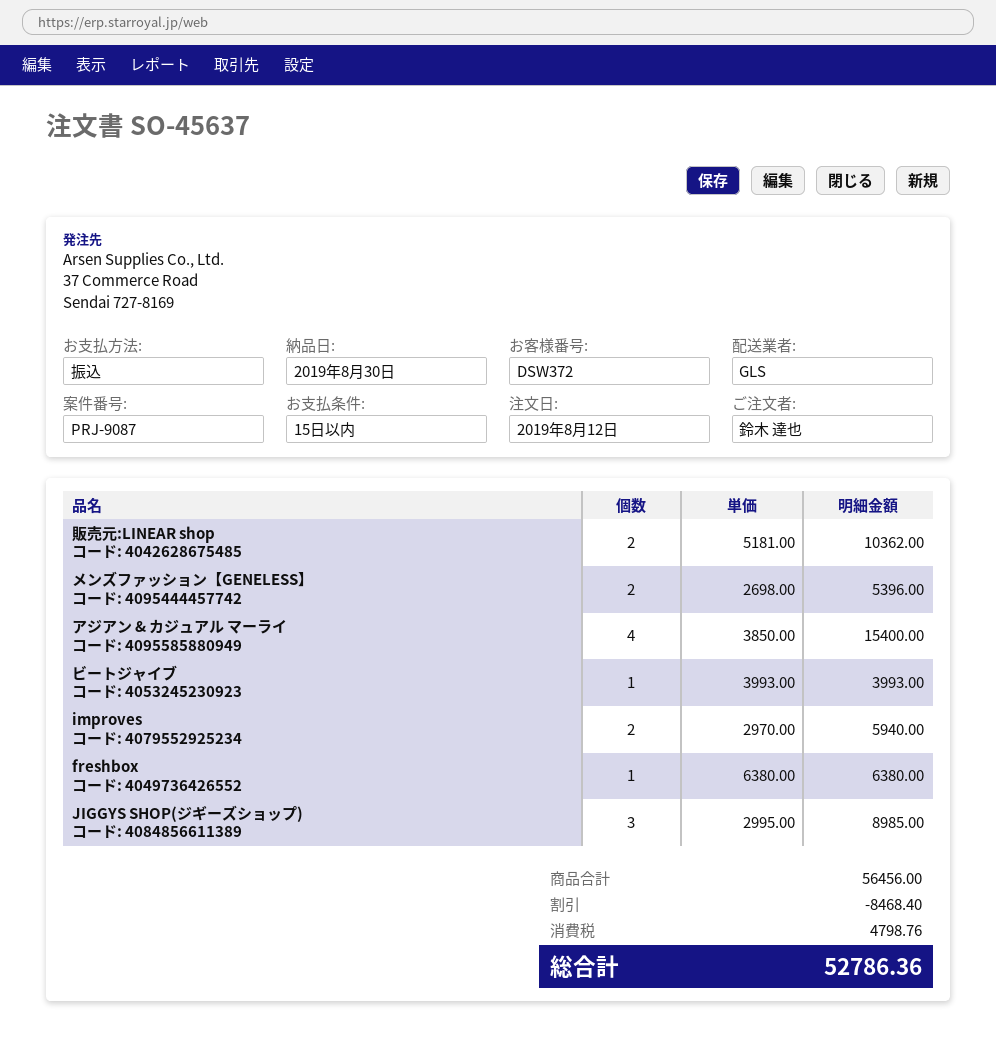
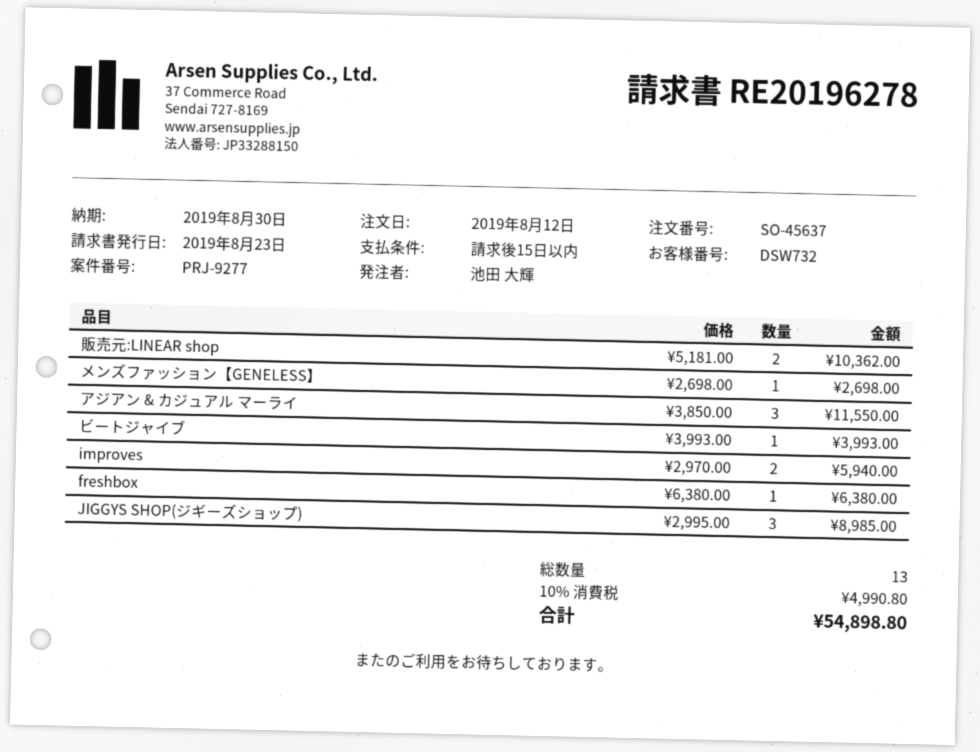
customer number: DSW372 -> DSW732
reference: PRJ-9087 -> PRJ-9277
ordered by: 鈴木 達也 -> 池田 大輝
メンズファッション【GENELESS】: 2 x 2698.00 = 5396.00 -> 1 x 2698.00 = 2698.00
アジアン & カジュアル マーライ: 4 x 3850.00 = 15400.00 -> 3 x 3850.00 = 11550.00
discount: 8468.40 -> none
tax: 4798.76 -> 4990.80
total: 52786.36 -> 54898.80

